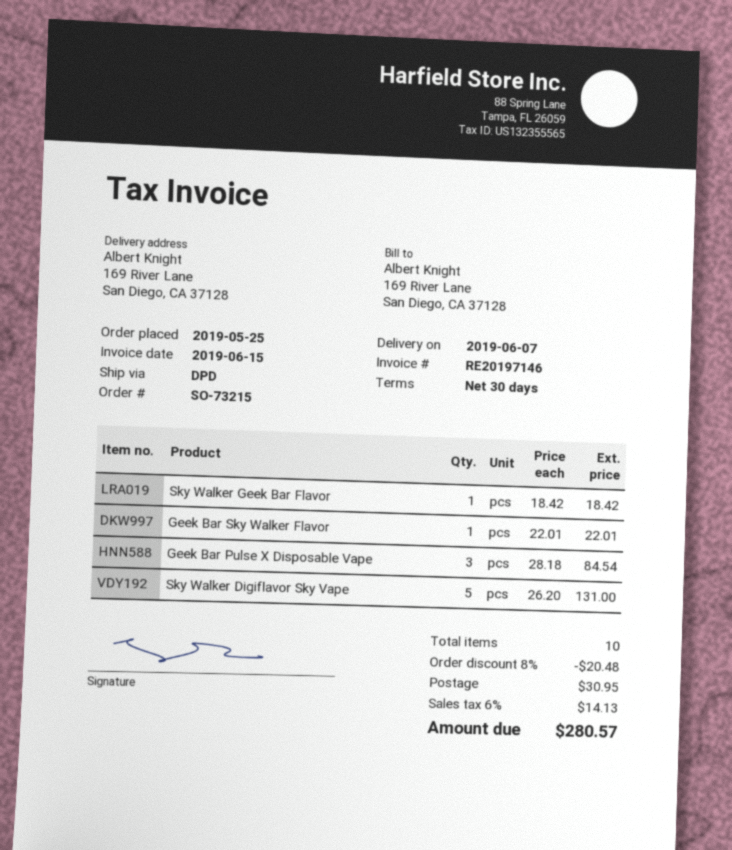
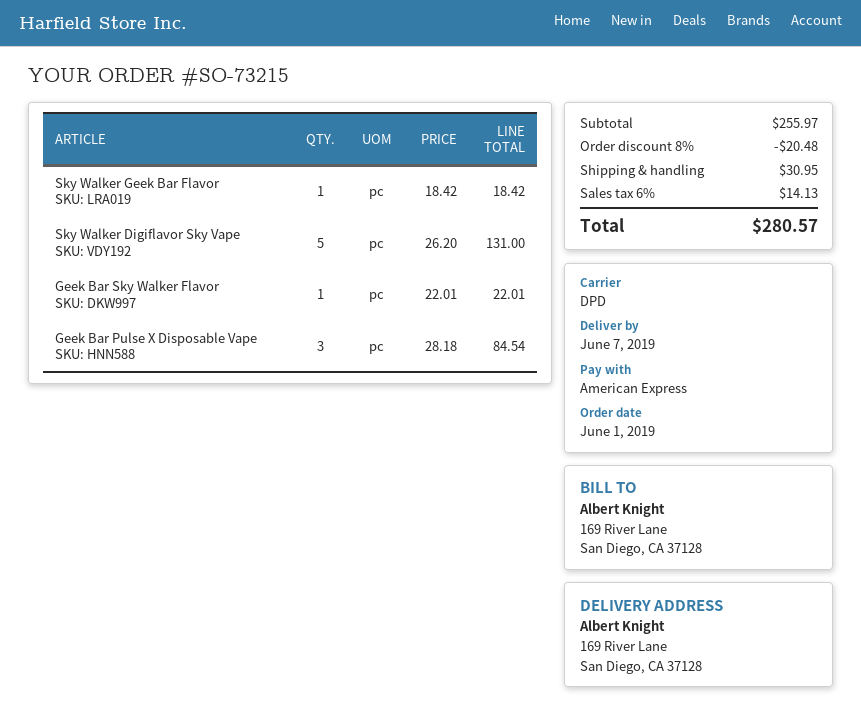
order date: 2019-05-25 -> 2019-06-01

